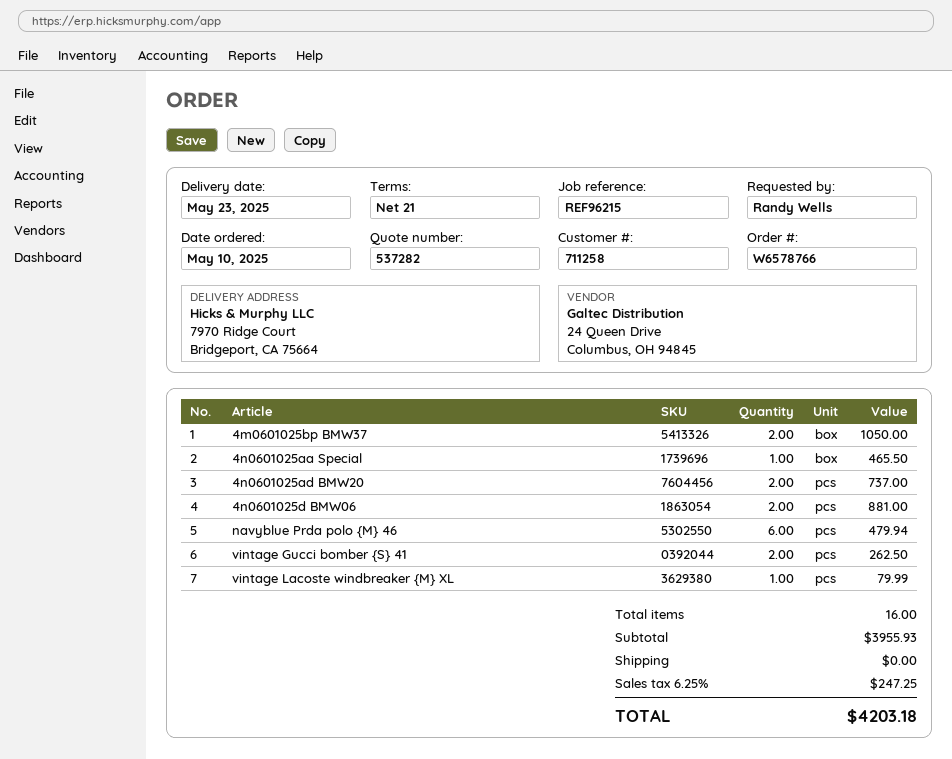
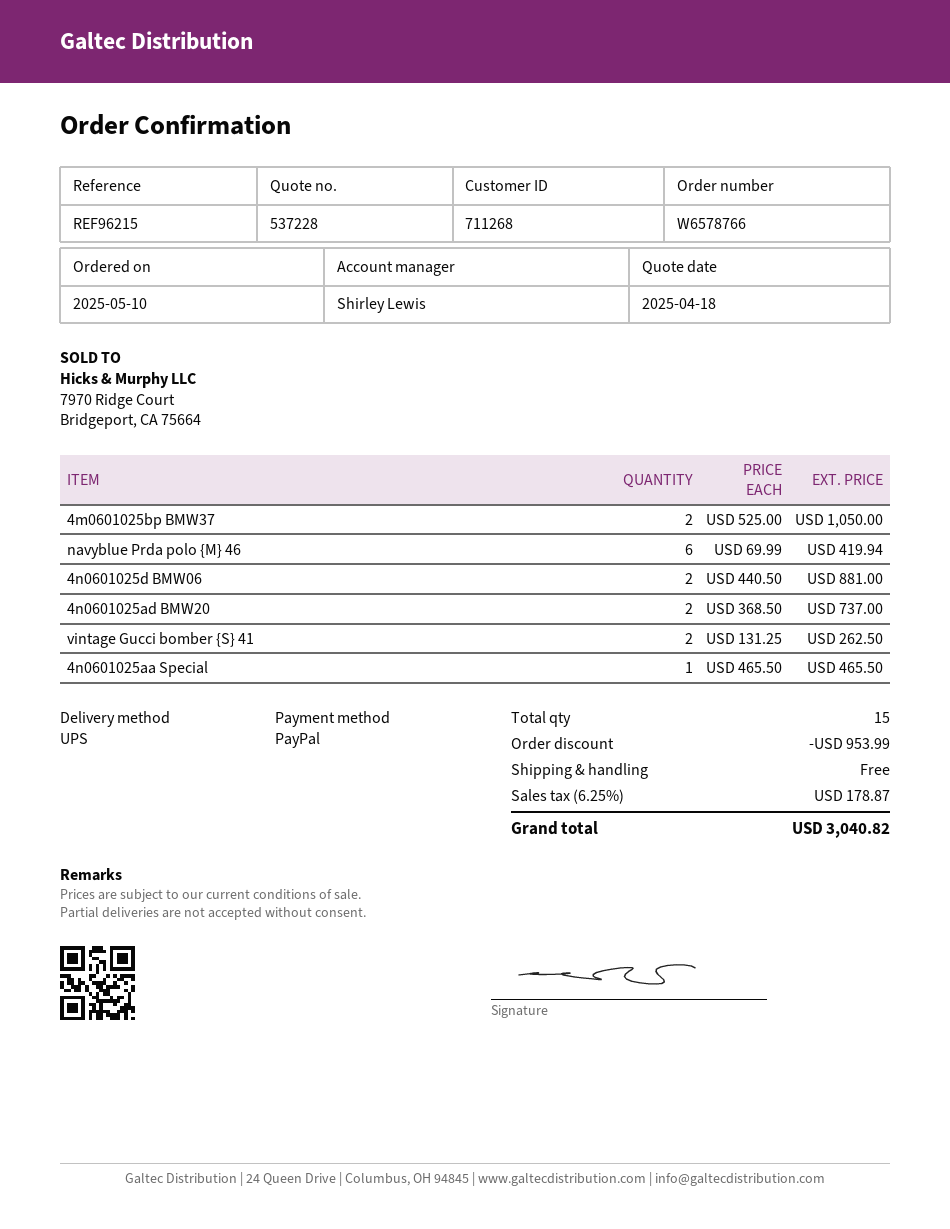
quote number: 537282 -> 537228
customer number: 711258 -> 711268
navyblue Prda polo {M} 46: 6 for 479.94 -> 6 for 419.94
vintage Lacoste windbreaker {M} XL: 1 for 79.99 -> none
total quantity: 16 -> 15
discount: none -> 953.99
tax: 6.25% = 247.25 -> 6.25% = 178.87
total: 4203.18 -> 3040.82

